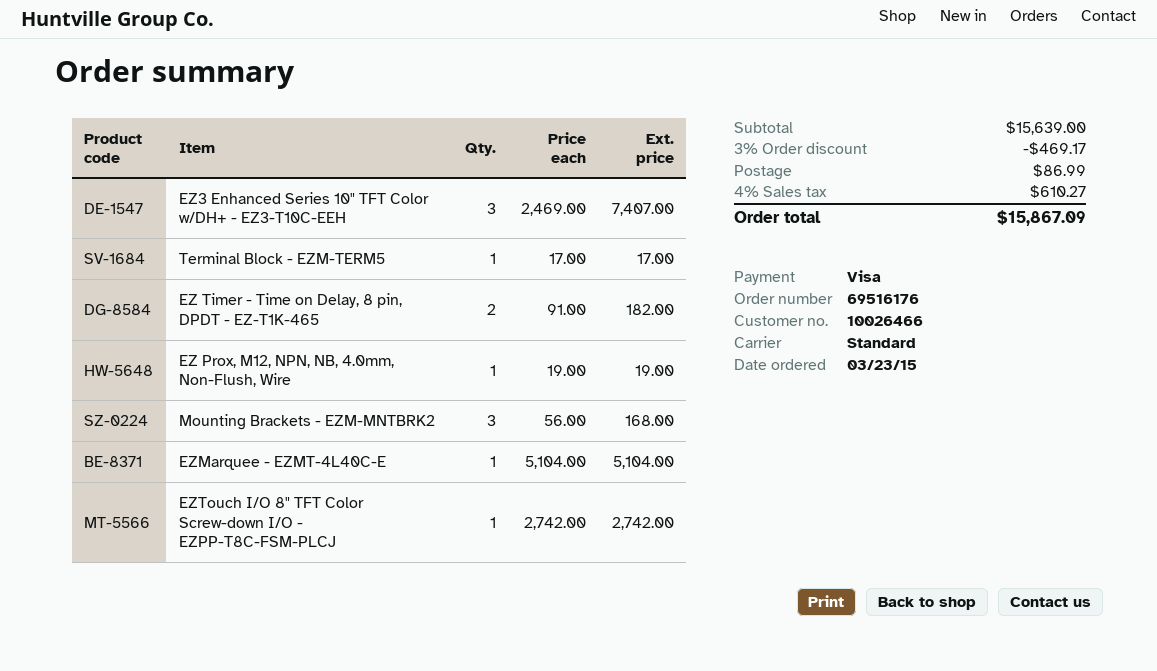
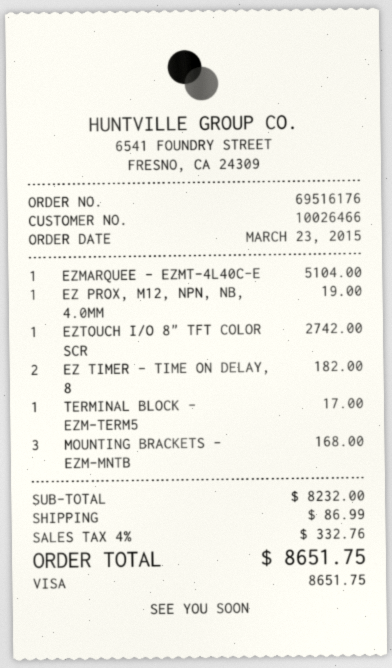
EZ3 Enhanced Series 10" TFT Color w/DH+ - EZ3-T10C-EEH: 3 for 7407.00 -> none
subtotal: 15639.00 -> 8232.00
discount: 3% = 469.17 -> none
tax: 4% = 610.27 -> 4% = 332.76
total: 15867.09 -> 8651.75

